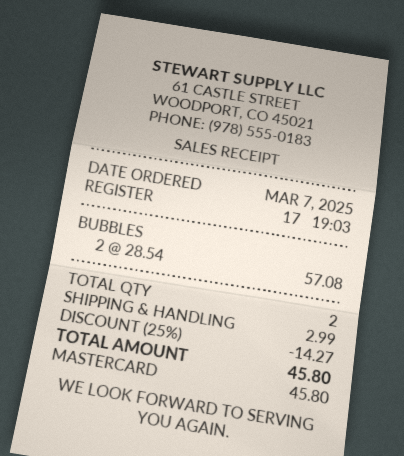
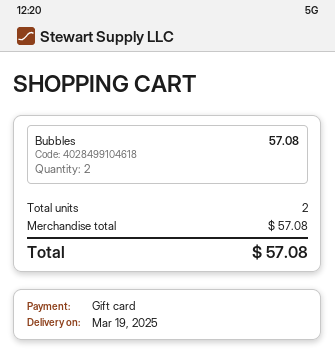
payment method: Mastercard -> gift card
discount: 25% = 14.27 -> none
shipping: 2.99 -> none
total: 45.80 -> 57.08

